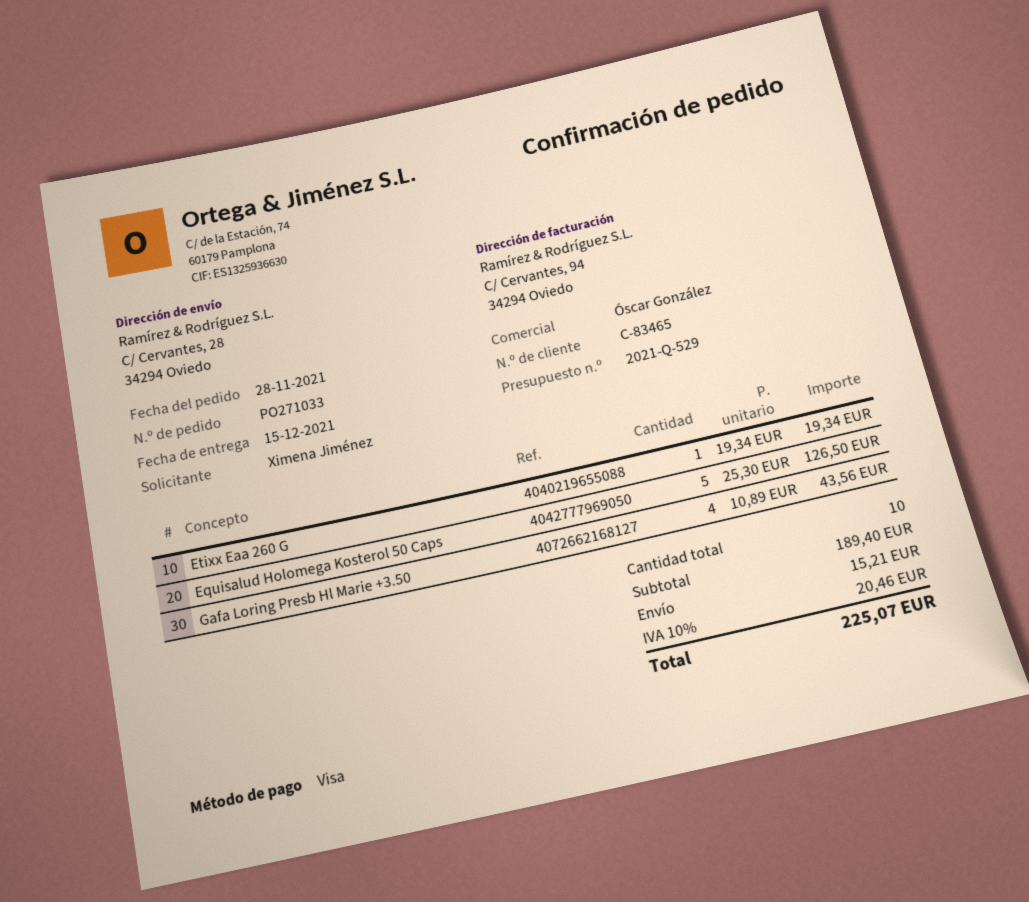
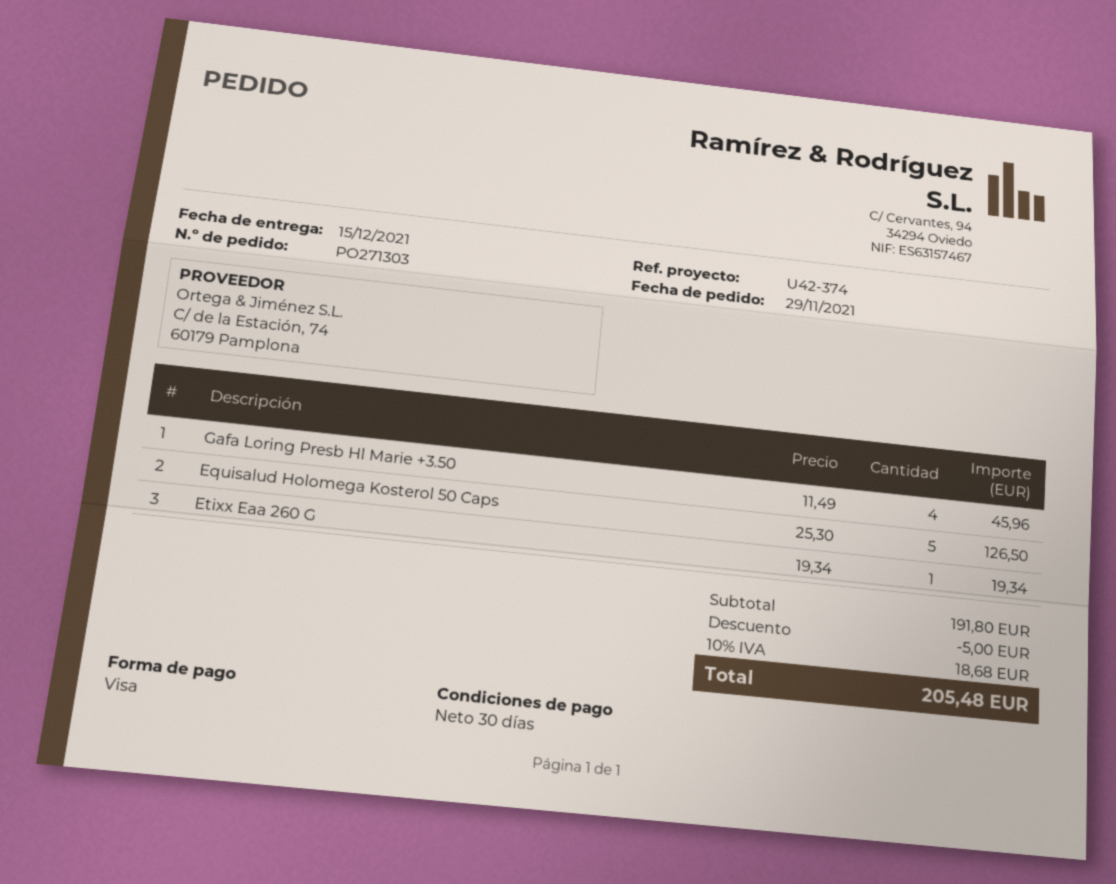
order number: PO271033 -> PO271303
order date: 2021-11-28 -> 2021-11-29
Gafa Loring Presb Hl Marie +3.50: 4 x 10.89 = 43.56 -> 4 x 11.49 = 45.96
subtotal: 189.40 -> 191.80
discount: none -> 5.00
shipping: 15.21 -> none
tax: 10% = 20.46 -> 10% = 18.68
total: 225.07 -> 205.48

